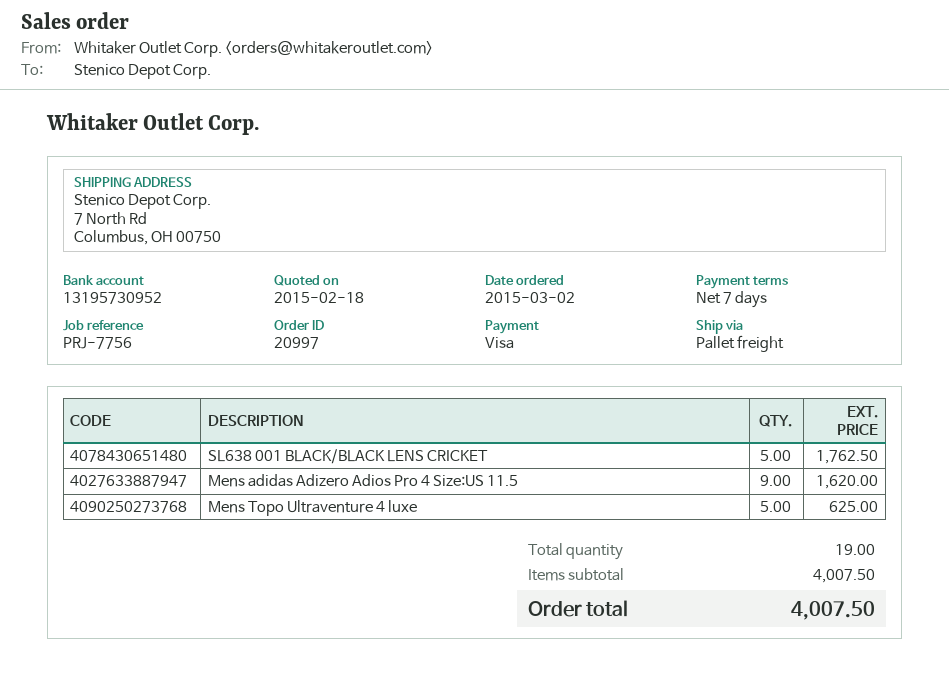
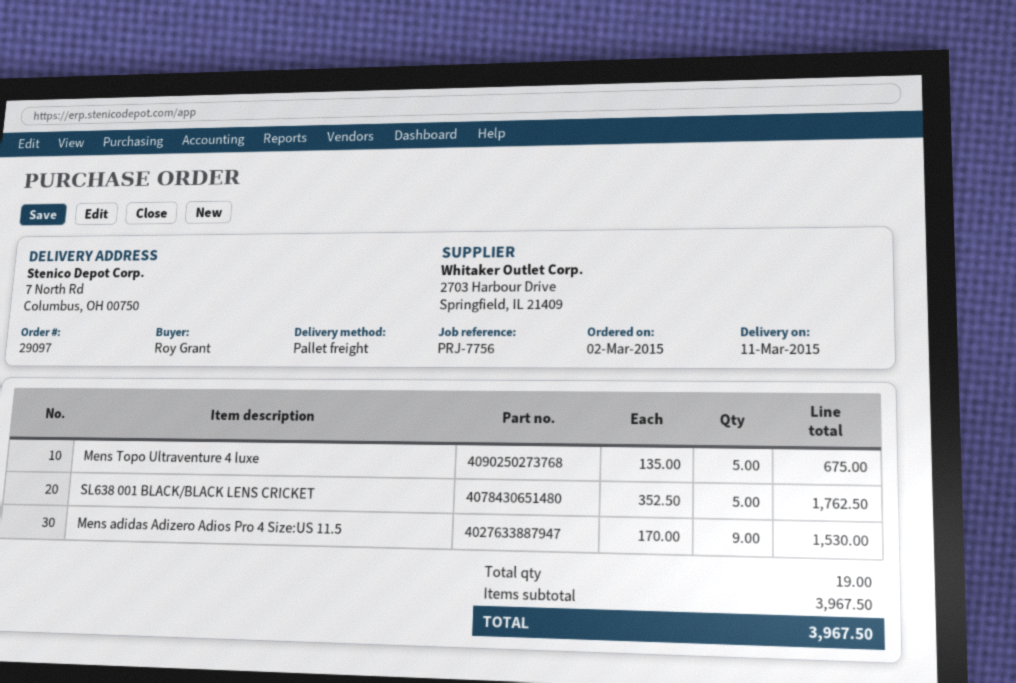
order number: 20997 -> 29097
Mens adidas Adizero Adios Pro 4 Size:US 11.5: 9 for 1620.00 -> 9 for 1530.00
Mens Topo Ultraventure 4 luxe: 5 for 625.00 -> 5 for 675.00
subtotal: 4007.50 -> 3967.50
total: 4007.50 -> 3967.50

